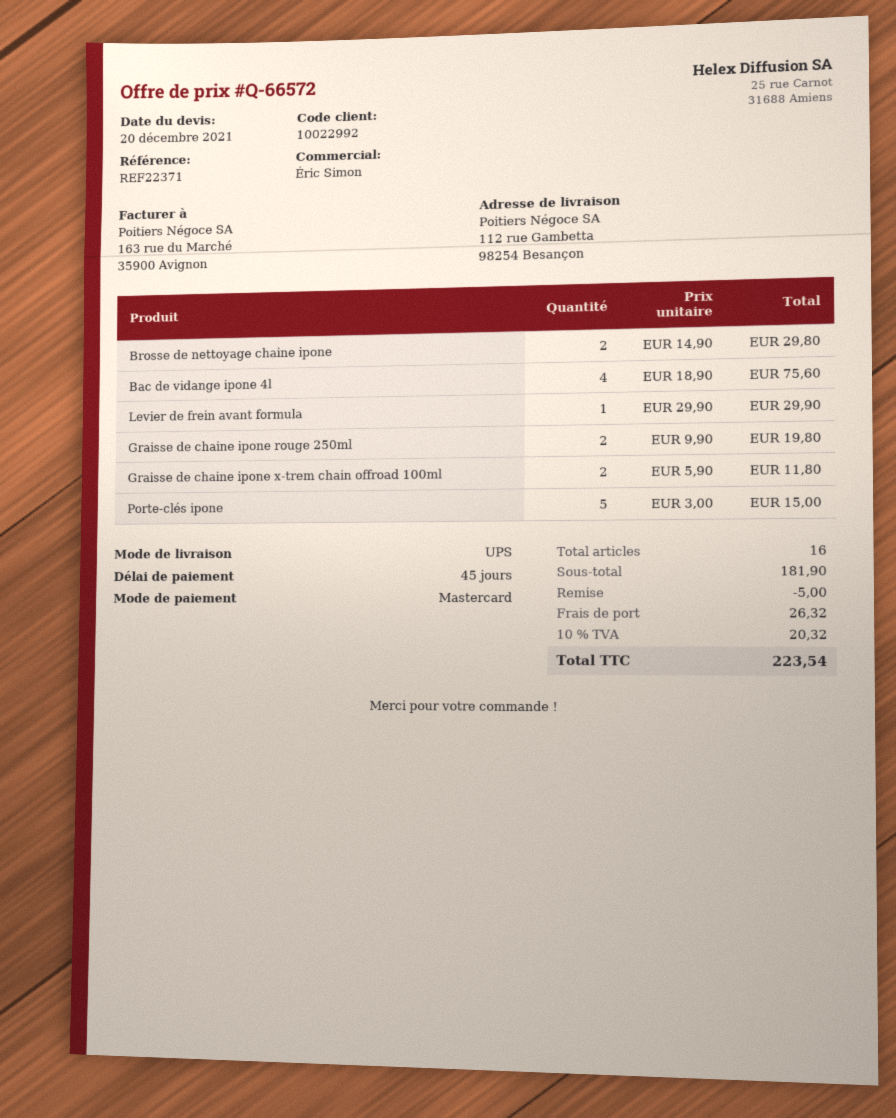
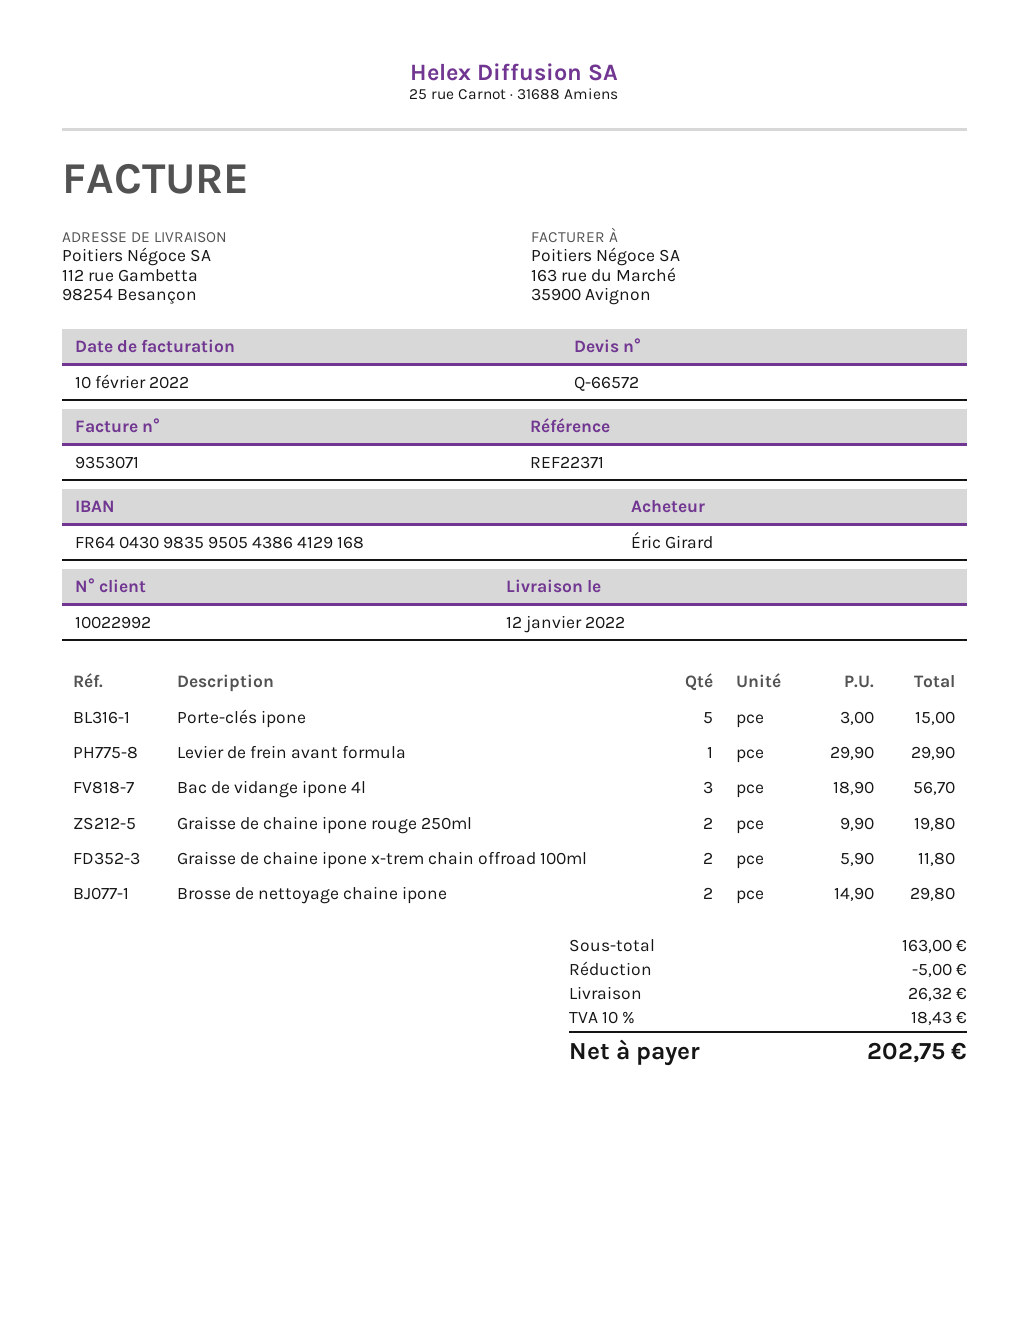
Bac de vidange ipone 4l: 4 x 18.90 = 75.60 -> 3 x 18.90 = 56.70
subtotal: 181.90 -> 163.00
tax: 10% = 20.32 -> 10% = 18.43
total: 223.54 -> 202.75

